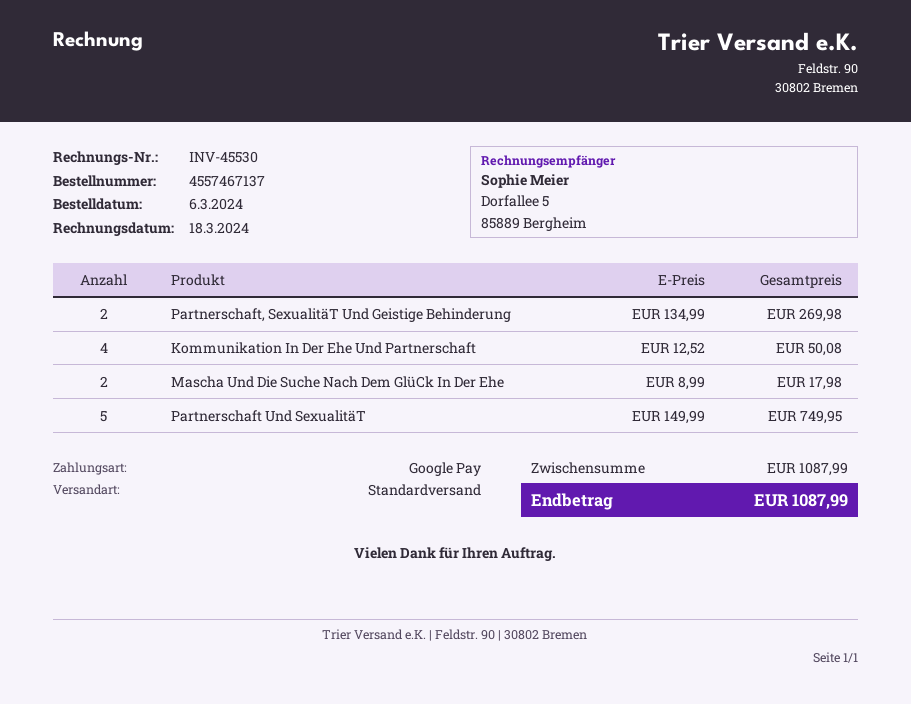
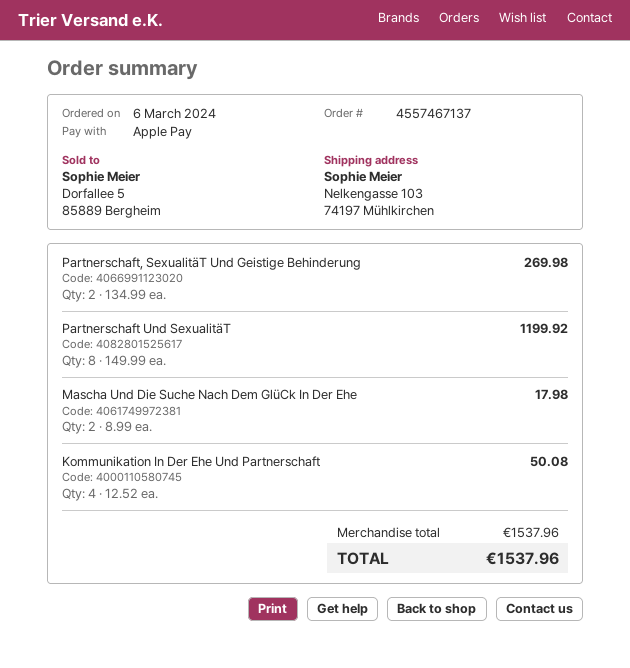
payment method: Google Pay -> Apple Pay
Partnerschaft Und SexualitäT: 5 x 149.99 = 749.95 -> 8 x 149.99 = 1199.92
subtotal: 1087.99 -> 1537.96
total: 1087.99 -> 1537.96

